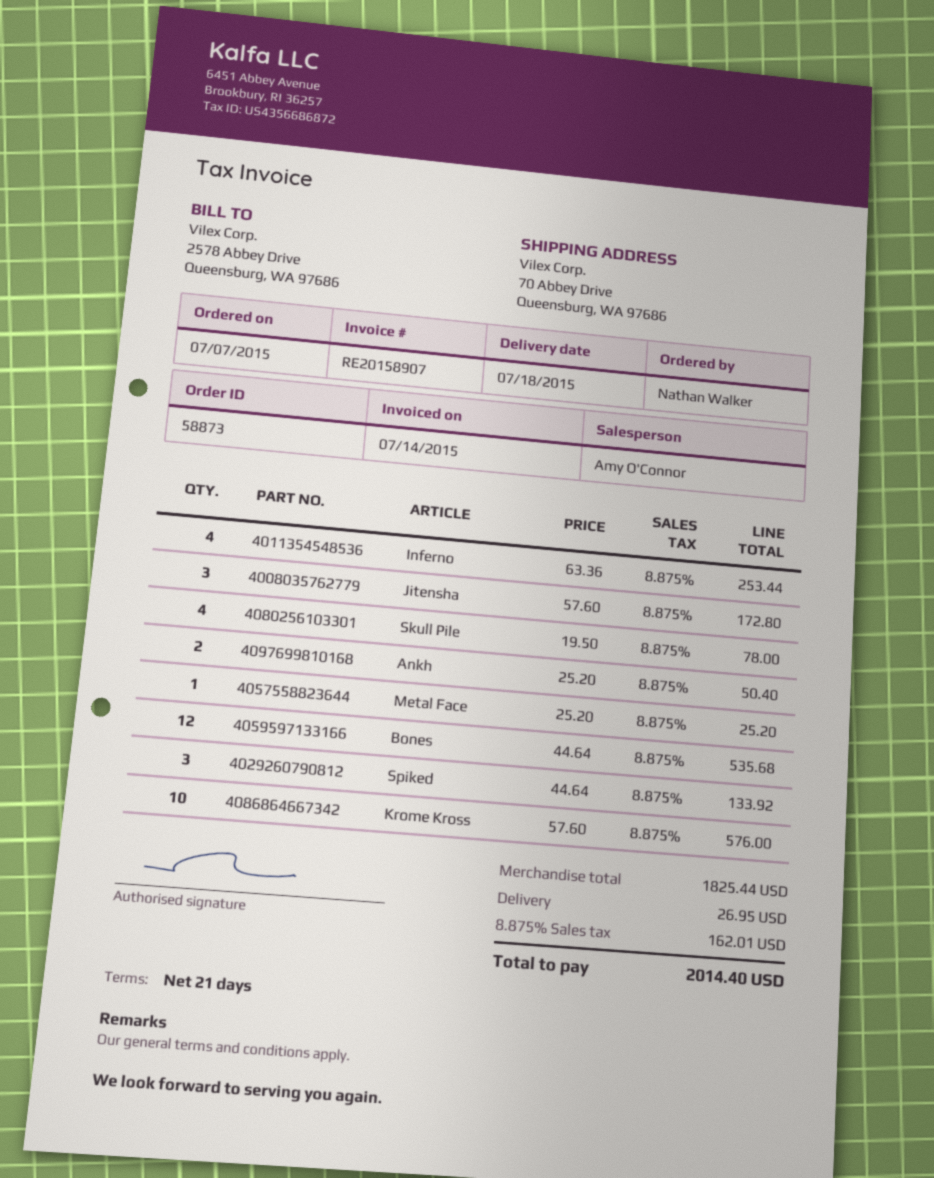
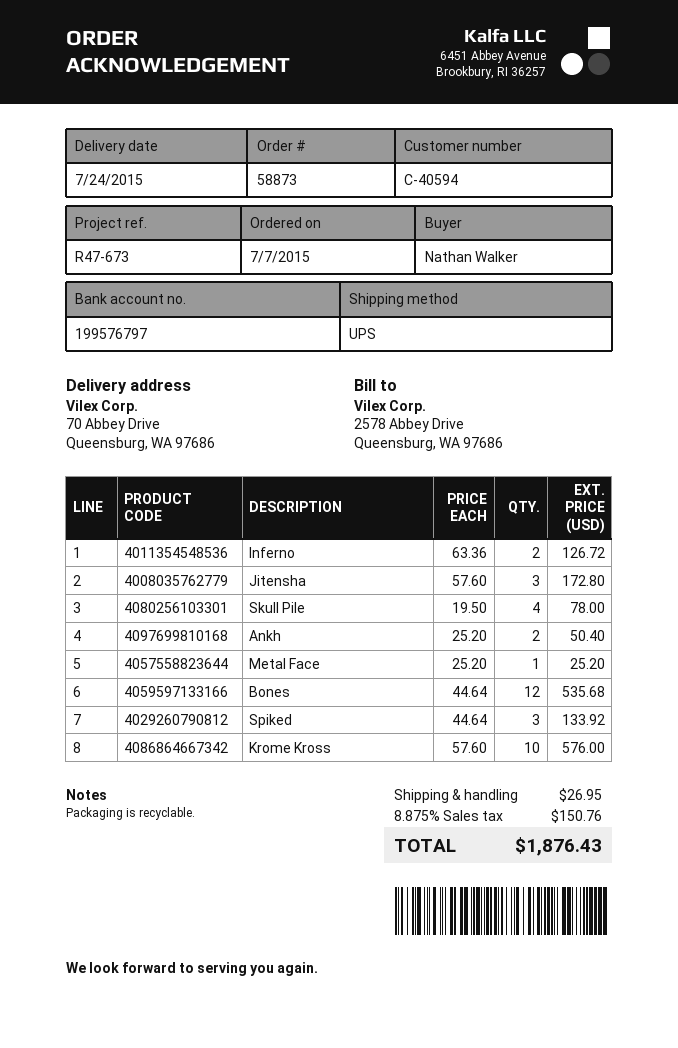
delivery date: 2015-07-18 -> 2015-07-24
Inferno: 4 x 63.36 = 253.44 -> 2 x 63.36 = 126.72
tax: 8.875% = 162.01 -> 8.875% = 150.76
total: 2014.40 -> 1876.43

